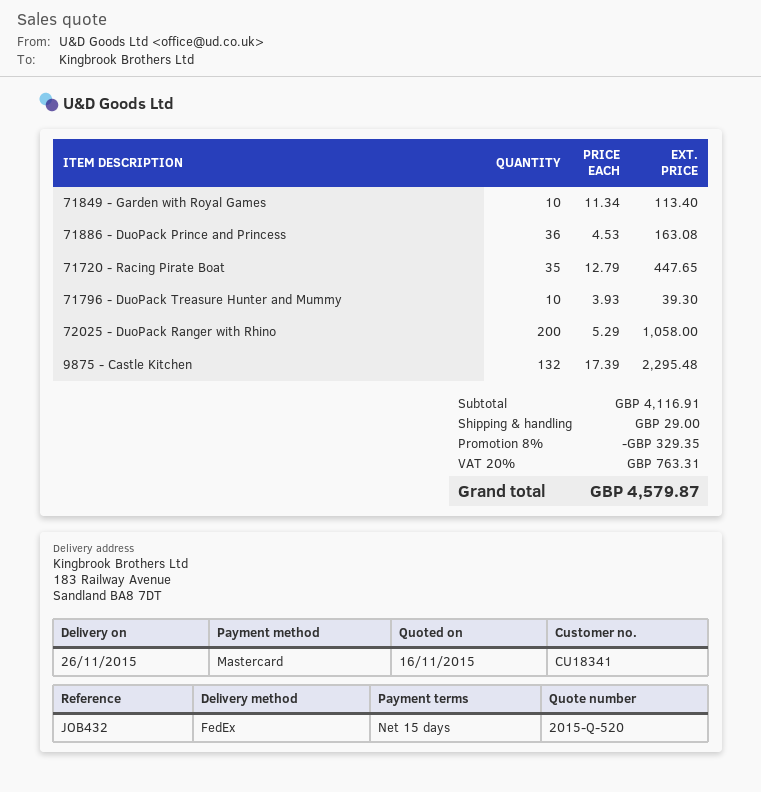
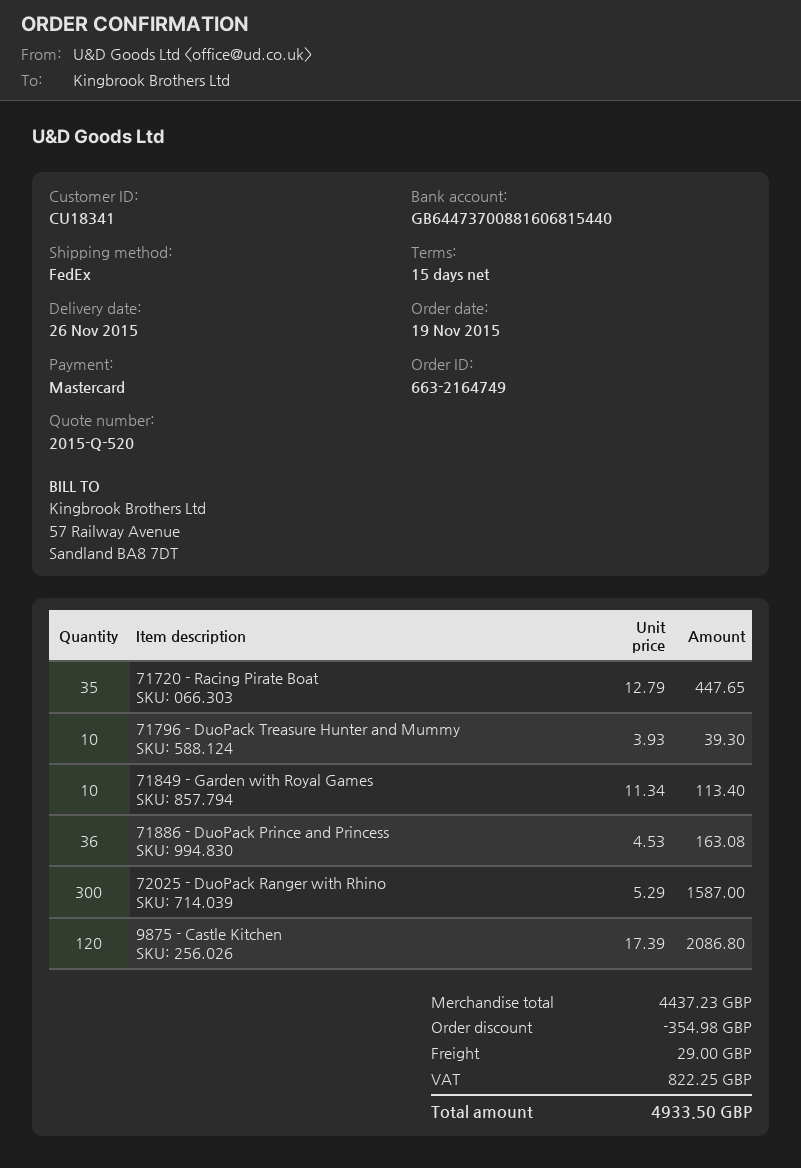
72025 - DuoPack Ranger with Rhino: 200 x 5.29 = 1058.00 -> 300 x 5.29 = 1587.00
9875 - Castle Kitchen: 132 x 17.39 = 2295.48 -> 120 x 17.39 = 2086.80
subtotal: 4116.91 -> 4437.23
discount: 329.35 -> 354.98
tax: 763.31 -> 822.25
total: 4579.87 -> 4933.50

